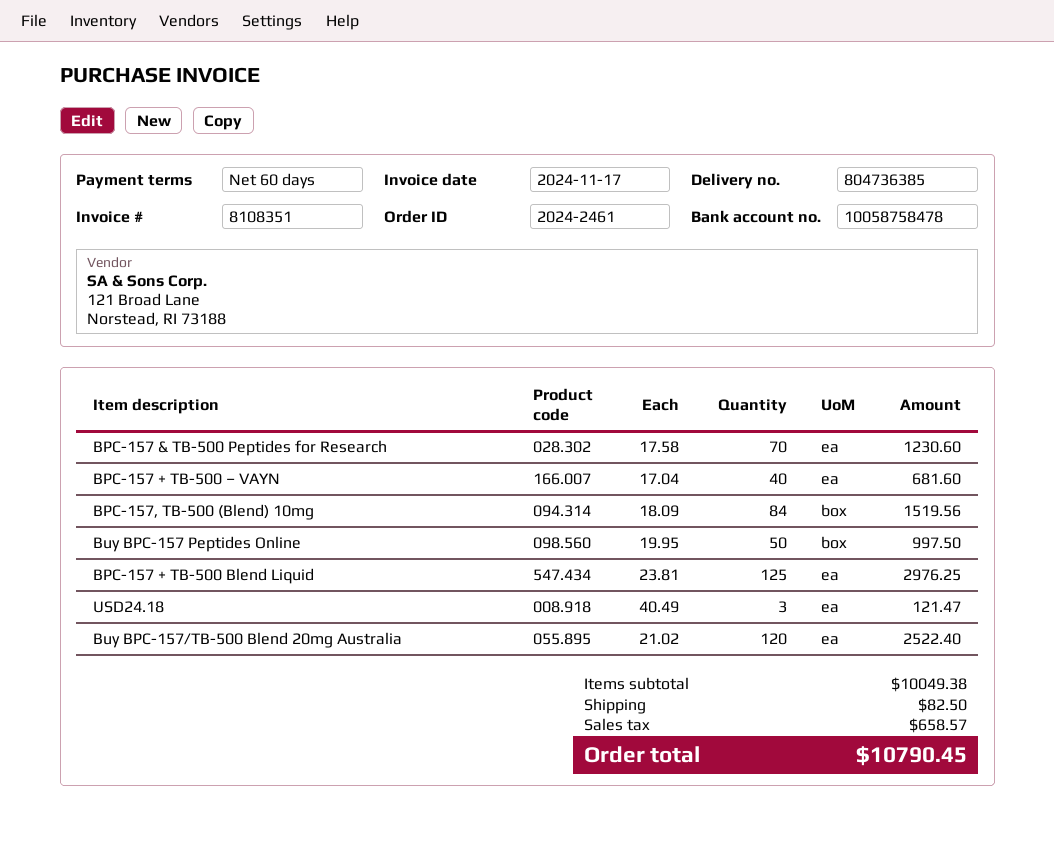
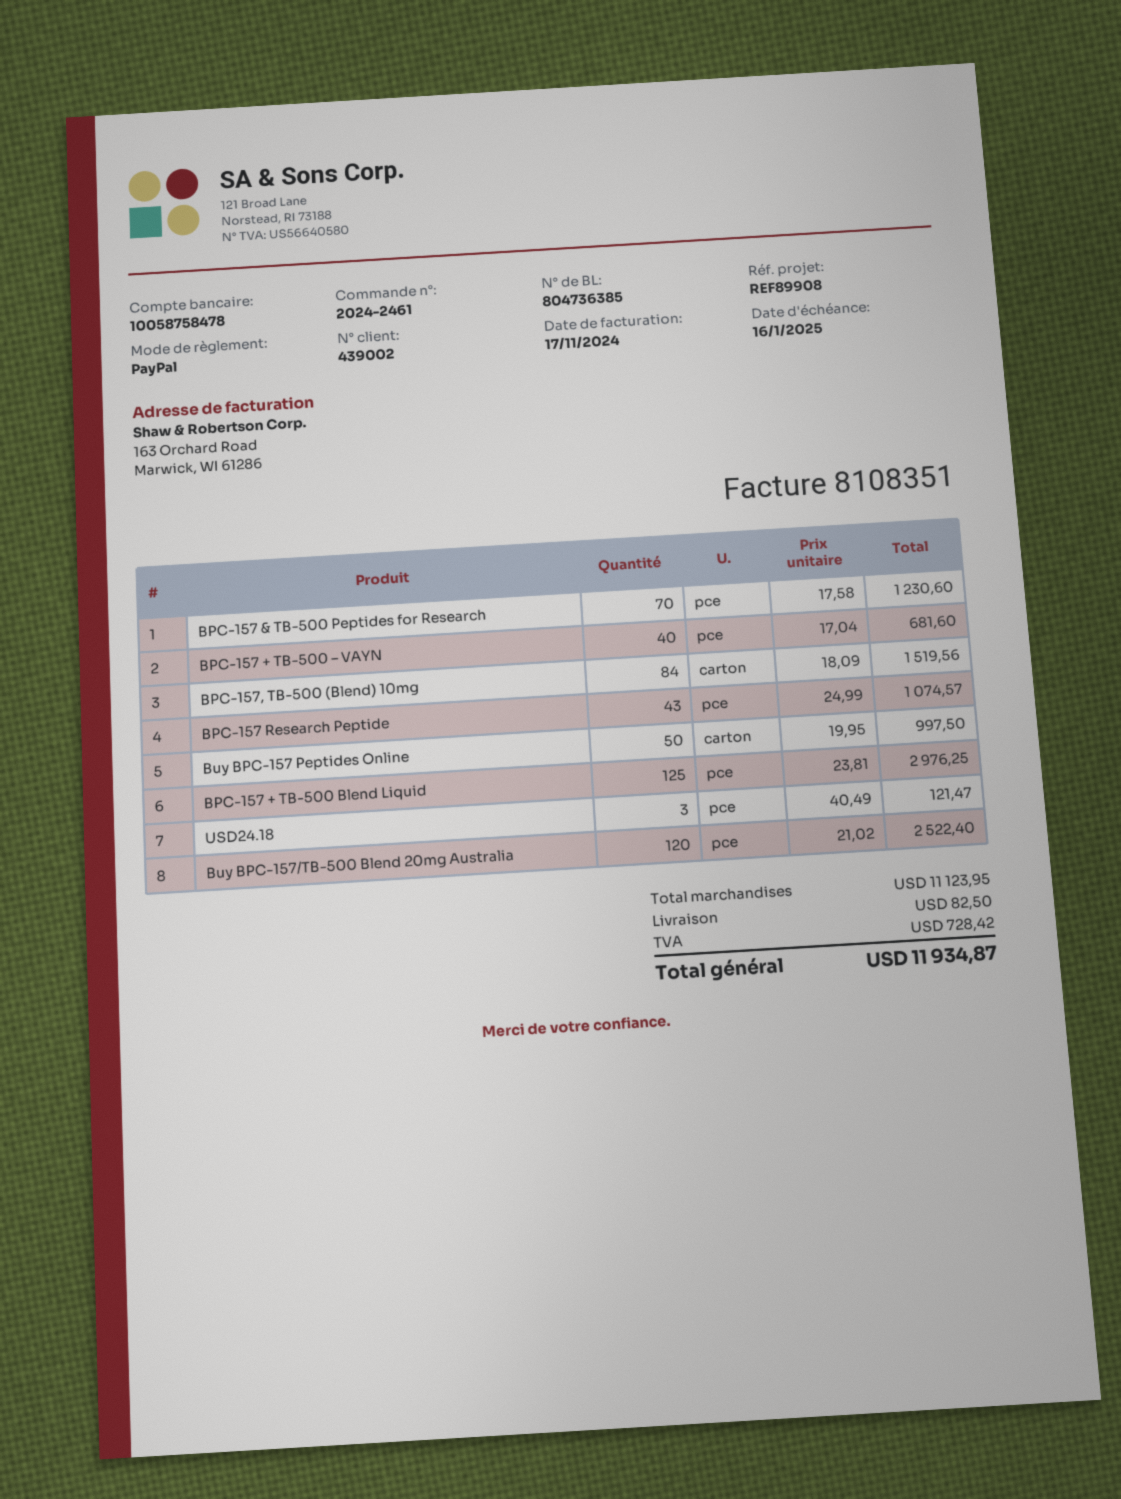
BPC-157 Research Peptide: none -> 43 x 24.99 = 1074.57
subtotal: 10049.38 -> 11123.95
tax: 658.57 -> 728.42
total: 10790.45 -> 11934.87

